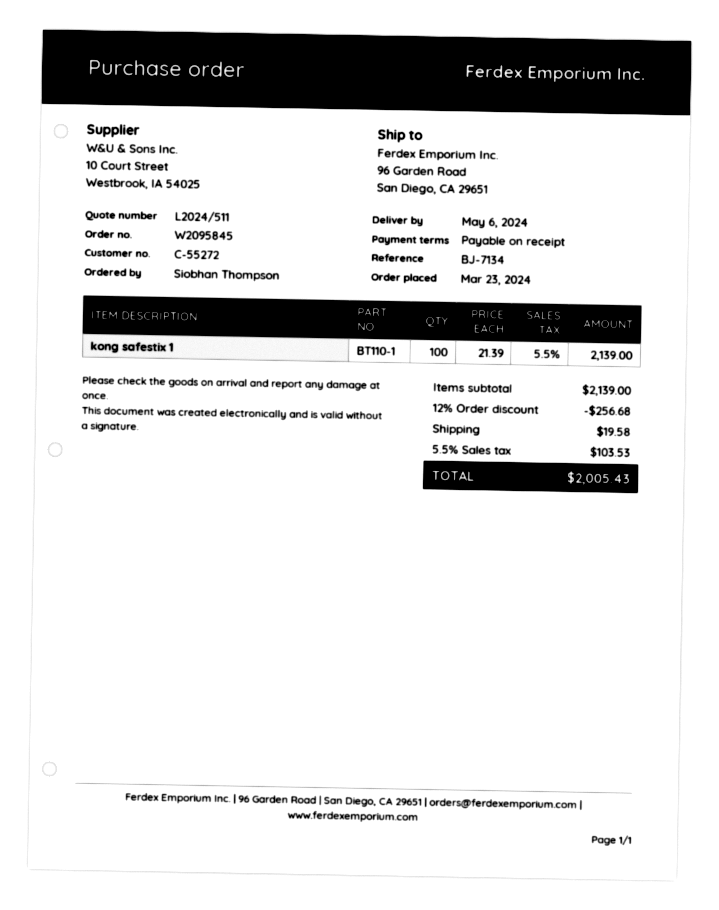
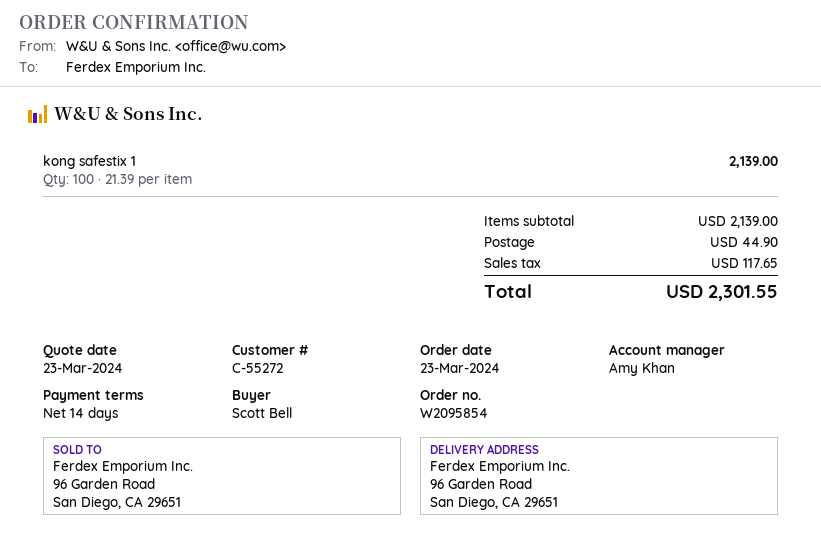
order number: W2095845 -> W2095854
payment terms: on receipt -> 14 days
ordered by: Siobhan Thompson -> Scott Bell
discount: 12% = 256.68 -> none
shipping: 19.58 -> 44.90
tax: 103.53 -> 117.65
total: 2005.43 -> 2301.55

